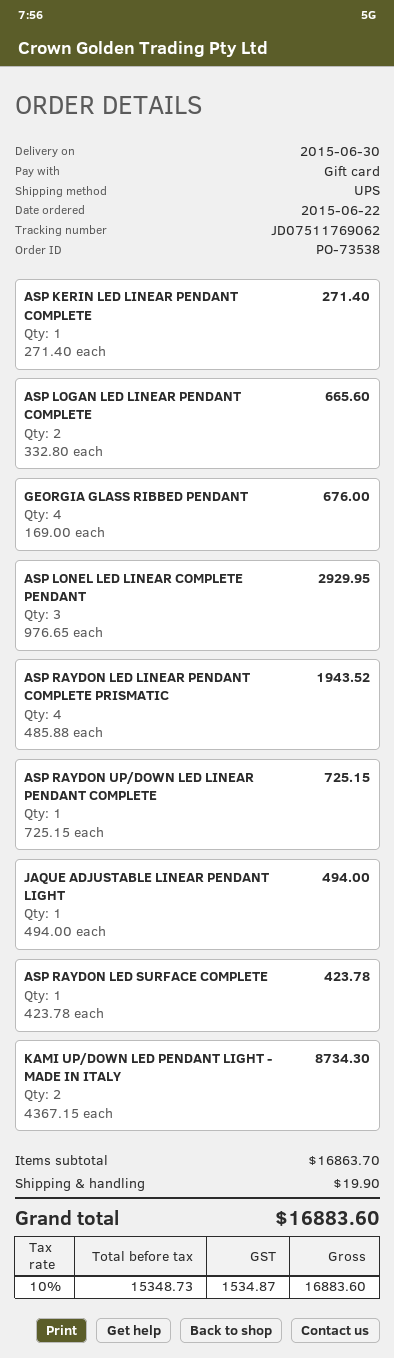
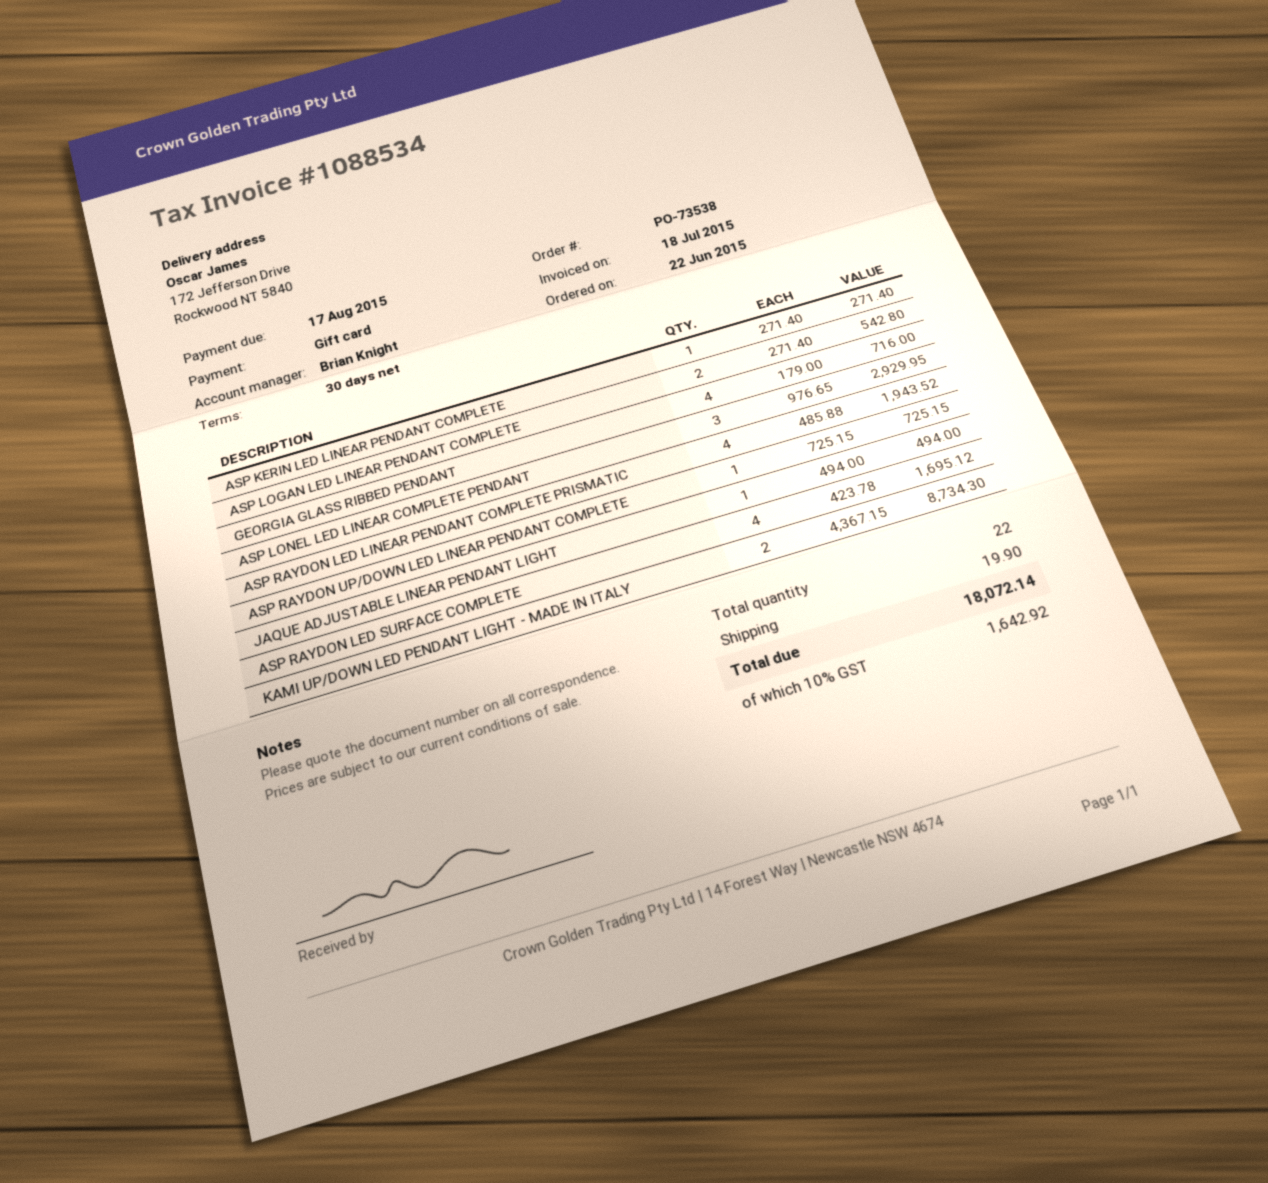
ASP LOGAN LED LINEAR PENDANT COMPLETE: 2 x 332.80 = 665.60 -> 2 x 271.40 = 542.80
GEORGIA GLASS RIBBED PENDANT: 4 x 169.00 = 676.00 -> 4 x 179.00 = 716.00
ASP RAYDON LED SURFACE COMPLETE: 1 x 423.78 = 423.78 -> 4 x 423.78 = 1695.12
tax: 10% = 1534.87 -> 10% = 1642.92
total: 16883.60 -> 18072.14

